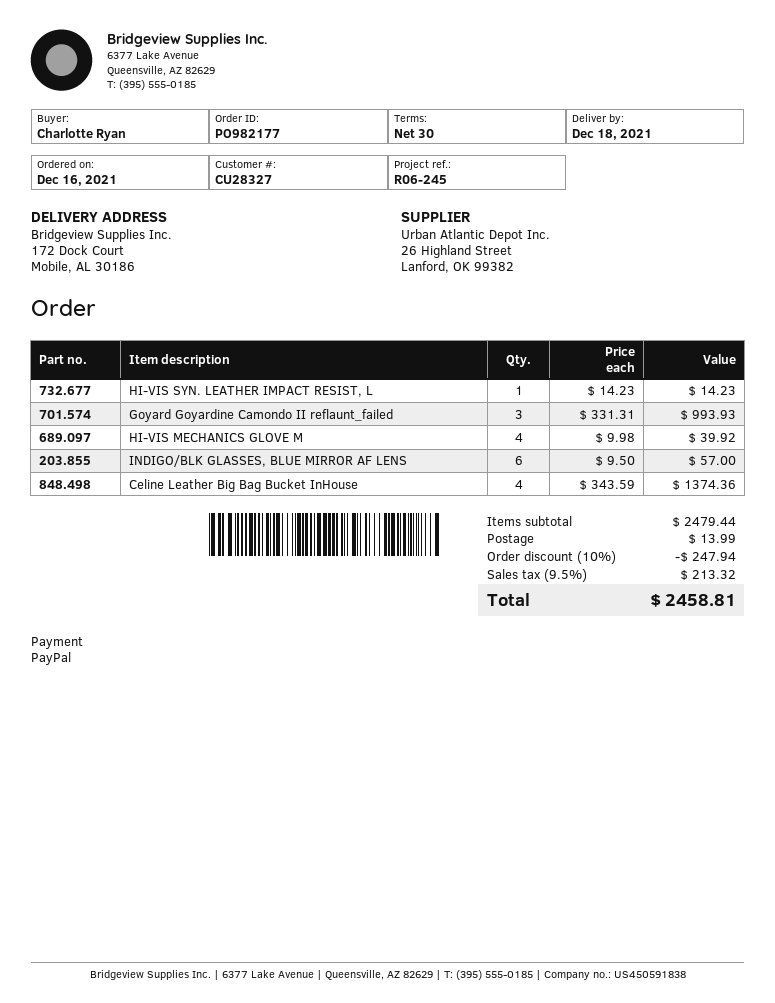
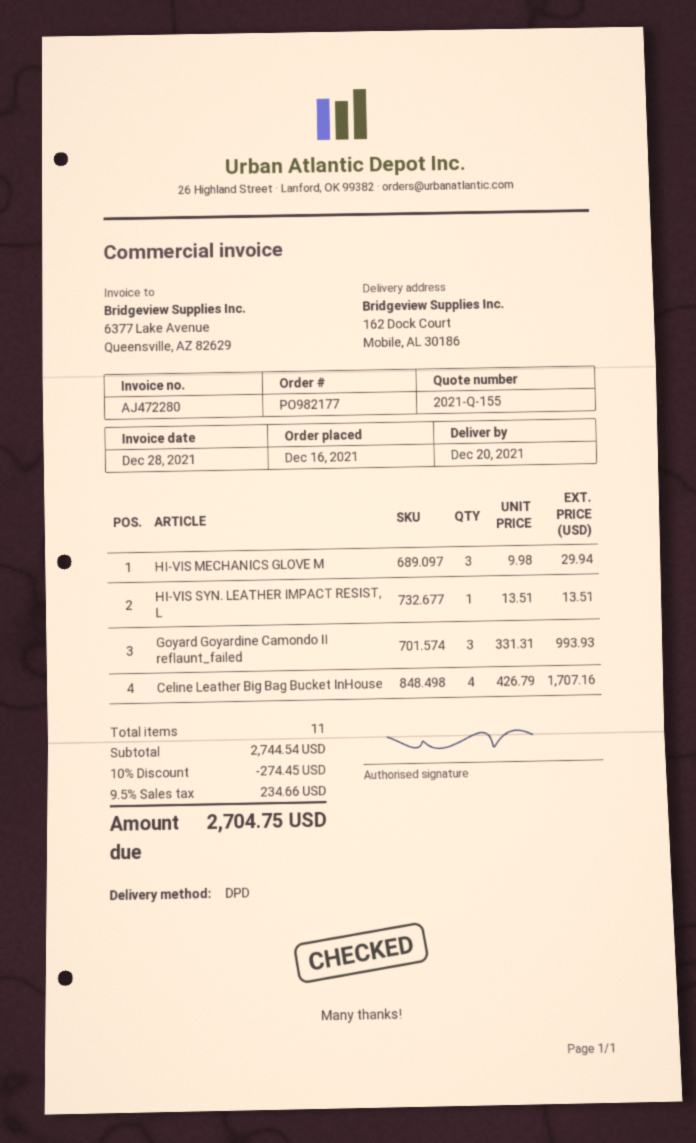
delivery date: 2021-12-18 -> 2021-12-20
ship to: 172 Dock Court, Mobile, AL 30186 -> 162 Dock Court, Mobile, AL 30186
HI-VIS SYN. LEATHER IMPACT RESIST, L: 1 x 14.23 = 14.23 -> 1 x 13.51 = 13.51
HI-VIS MECHANICS GLOVE M: 4 x 9.98 = 39.92 -> 3 x 9.98 = 29.94
INDIGO/BLK GLASSES, BLUE MIRROR AF LENS: 6 x 9.50 = 57.00 -> none
Celine Leather Big Bag Bucket InHouse: 4 x 343.59 = 1374.36 -> 4 x 426.79 = 1707.16
subtotal: 2479.44 -> 2744.54
discount: 10% = 247.94 -> 10% = 274.45
shipping: 13.99 -> none
tax: 9.5% = 213.32 -> 9.5% = 234.66
total: 2458.81 -> 2704.75

